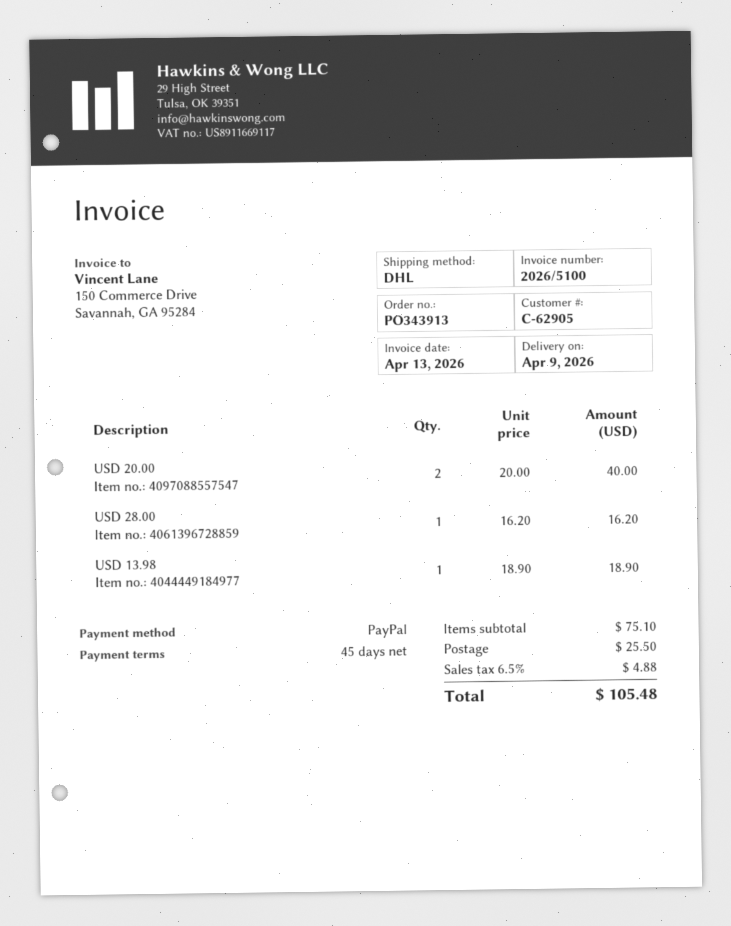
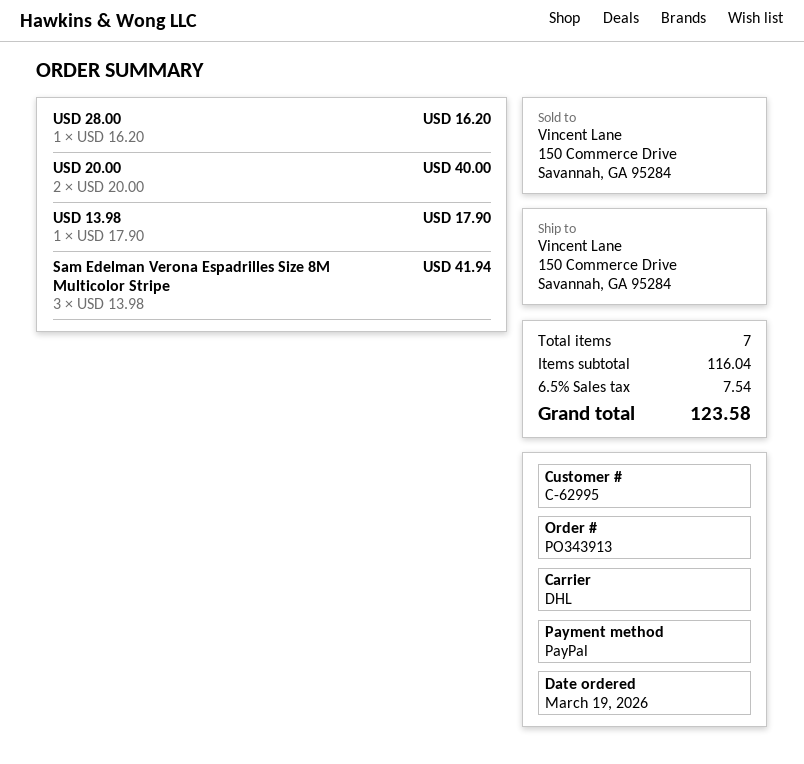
customer number: C-62905 -> C-62995
USD 13.98: 1 x 18.90 = 18.90 -> 1 x 17.90 = 17.90
Sam Edelman Verona Espadrilles Size 8M Multicolor Stripe: none -> 3 x 13.98 = 41.94
subtotal: 75.10 -> 116.04
shipping: 25.50 -> none
tax: 6.5% = 4.88 -> 6.5% = 7.54
total: 105.48 -> 123.58

